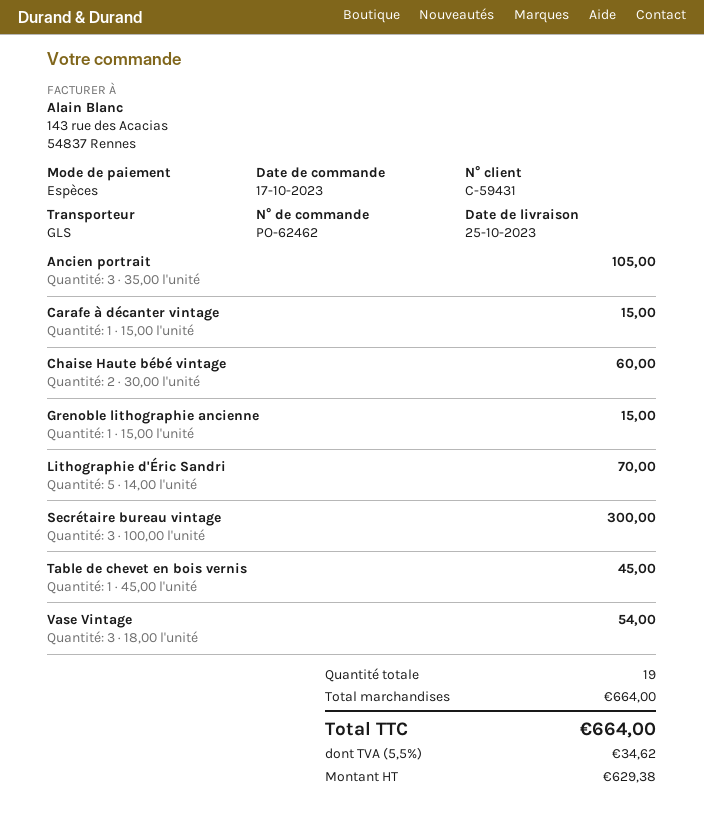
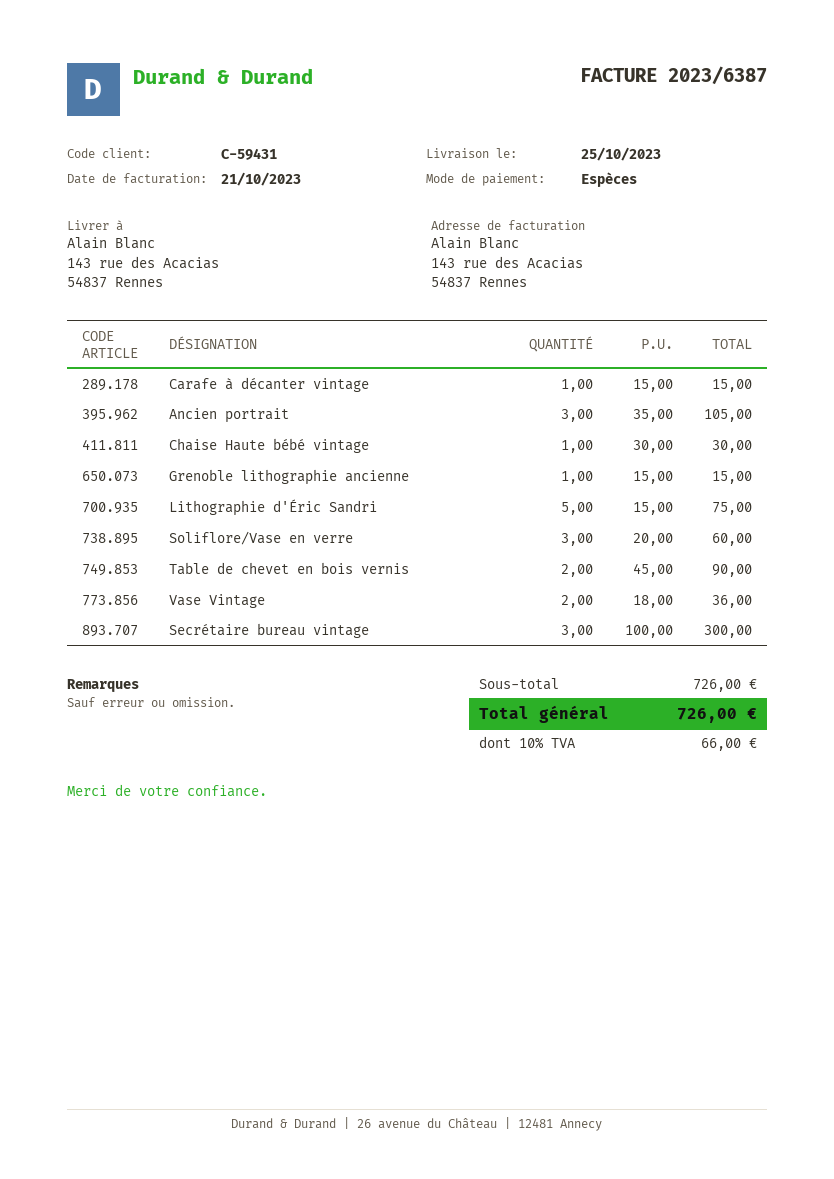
Chaise Haute bébé vintage: 2 x 30.00 = 60.00 -> 1 x 30.00 = 30.00
Lithographie d'Éric Sandri: 5 x 14.00 = 70.00 -> 5 x 15.00 = 75.00
Table de chevet en bois vernis: 1 x 45.00 = 45.00 -> 2 x 45.00 = 90.00
Vase Vintage: 3 x 18.00 = 54.00 -> 2 x 18.00 = 36.00
Soliflore/Vase en verre: none -> 3 x 20.00 = 60.00
subtotal: 664.00 -> 726.00
tax: 5.5% = 34.62 -> 10% = 66.00
total: 664.00 -> 726.00

